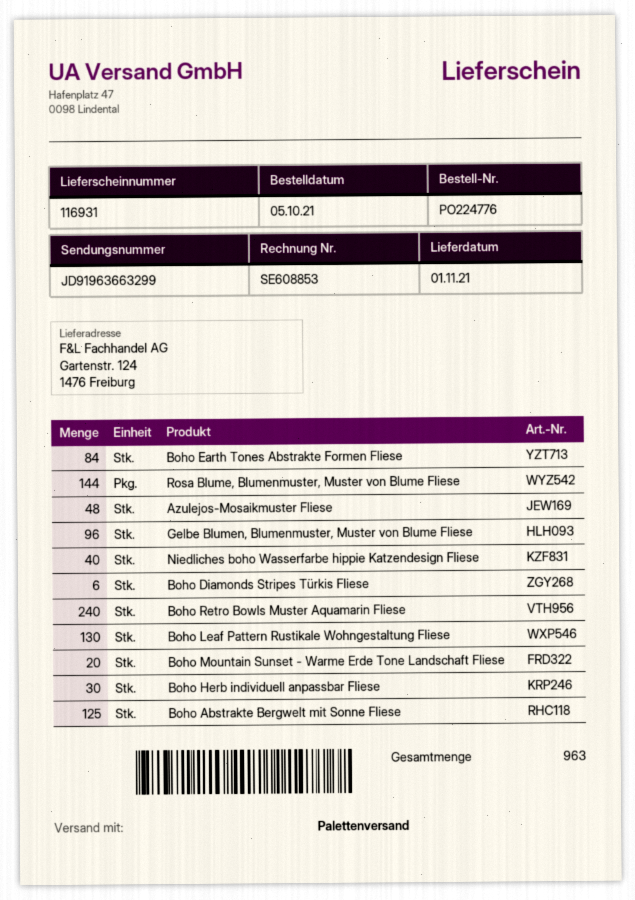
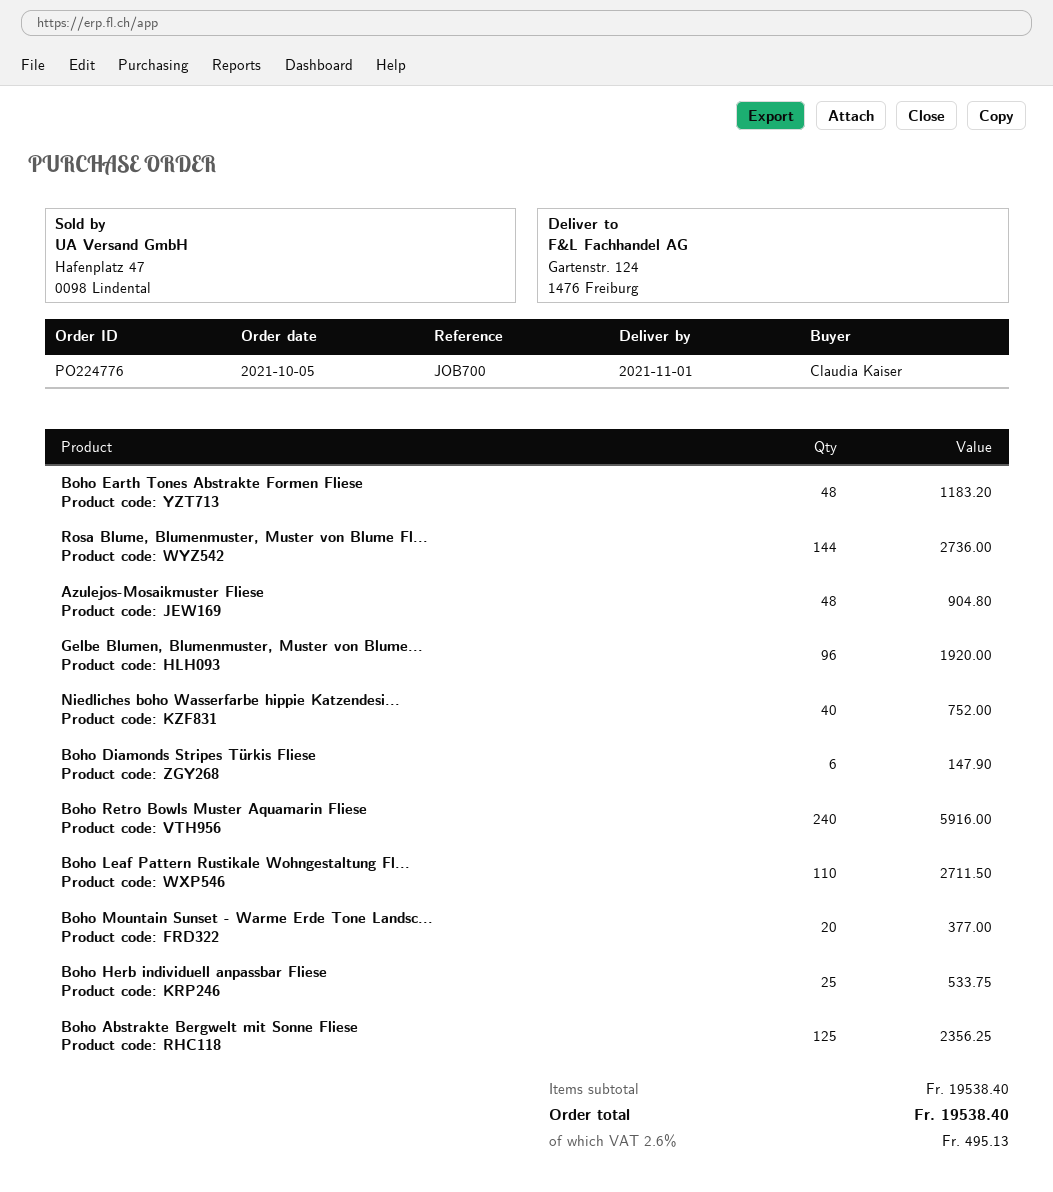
Boho Earth Tones Abstrakte Formen Fliese: 84 -> 48
Boho Leaf Pattern Rustikale Wohngestaltung Fliese: 130 -> 110
Boho Herb individuell anpassbar Fliese: 30 -> 25

